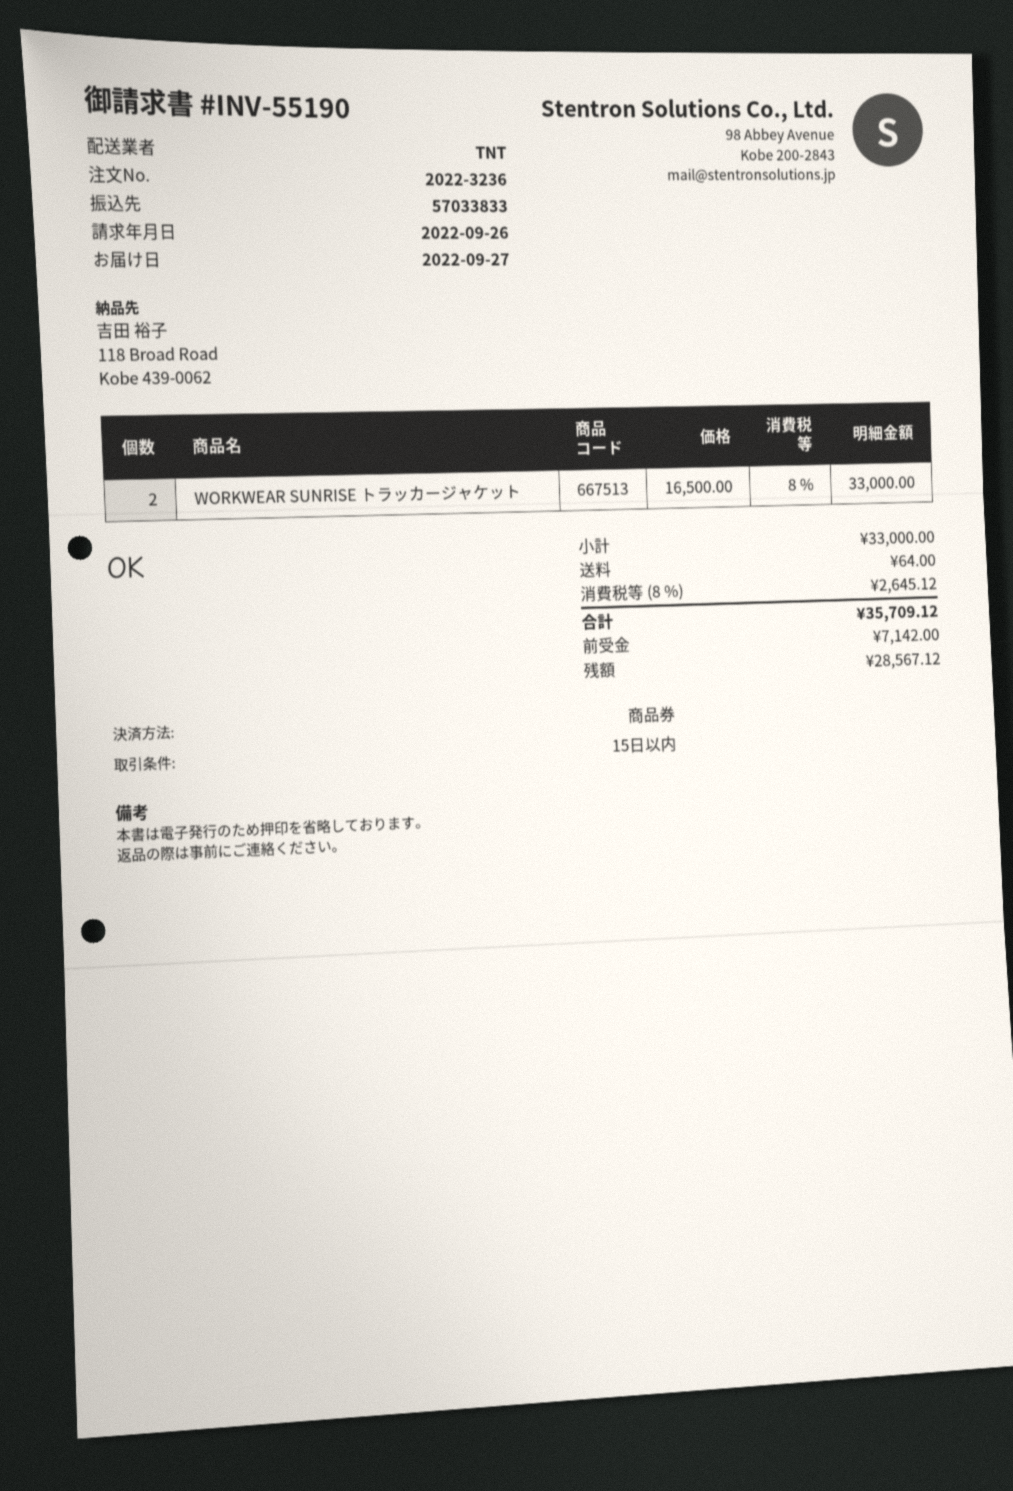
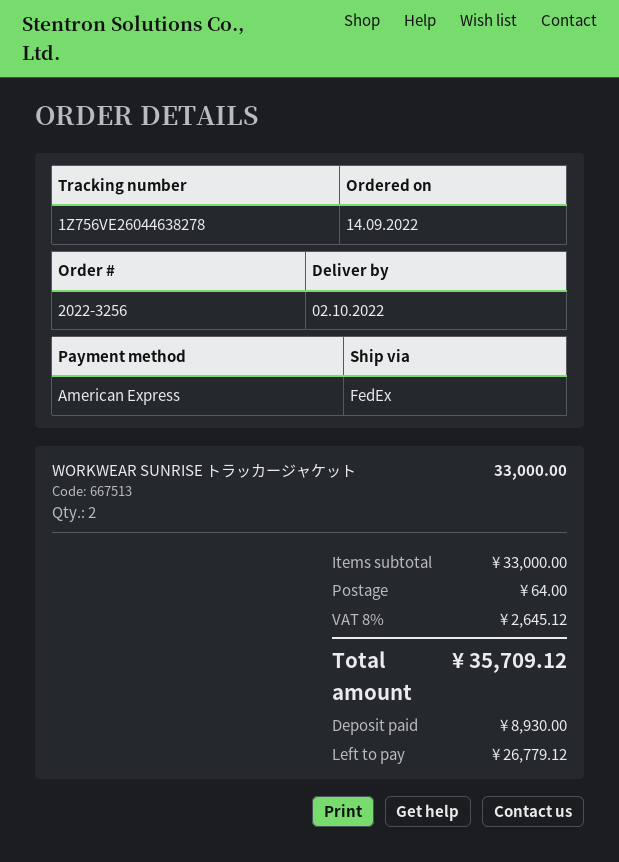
order number: 2022-3236 -> 2022-3256
delivery date: 2022-09-27 -> 2022-10-02
payment method: gift card -> American Express
shipping method: TNT -> FedEx
deposit: 7142.00 -> 8930.00
balance: 28567.12 -> 26779.12

